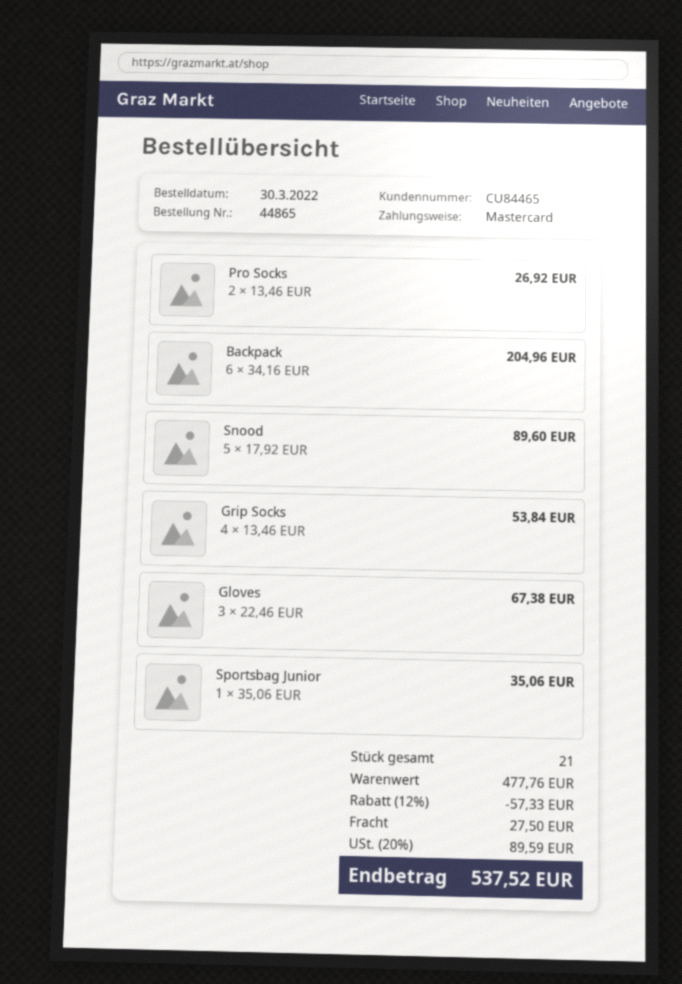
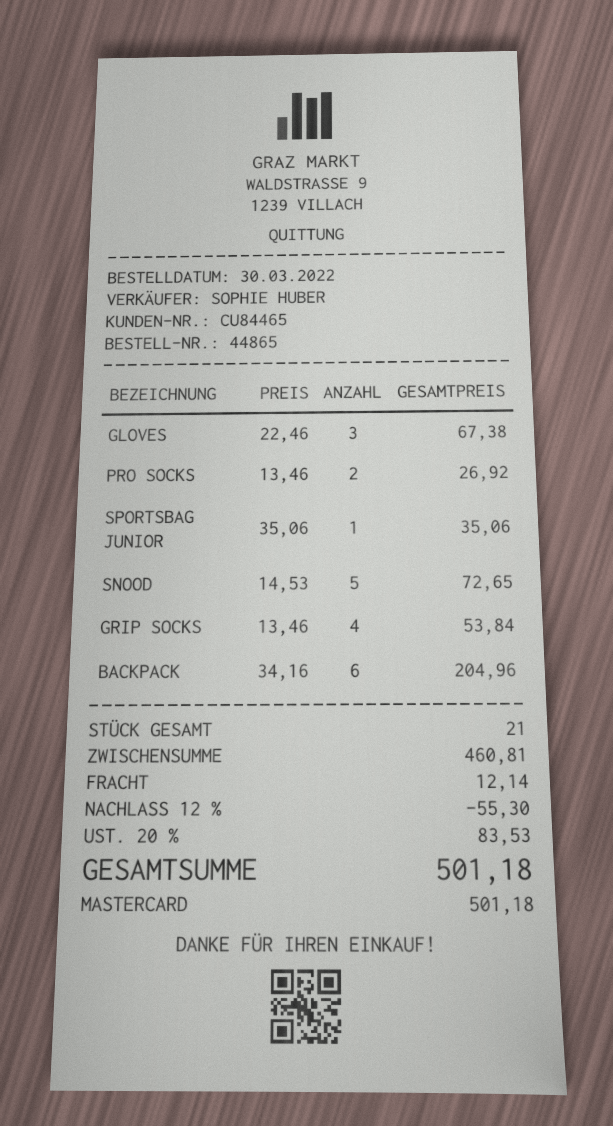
Snood: 5 x 17.92 = 89.60 -> 5 x 14.53 = 72.65
subtotal: 477.76 -> 460.81
discount: 12% = 57.33 -> 12% = 55.30
shipping: 27.50 -> 12.14
tax: 20% = 89.59 -> 20% = 83.53
total: 537.52 -> 501.18

